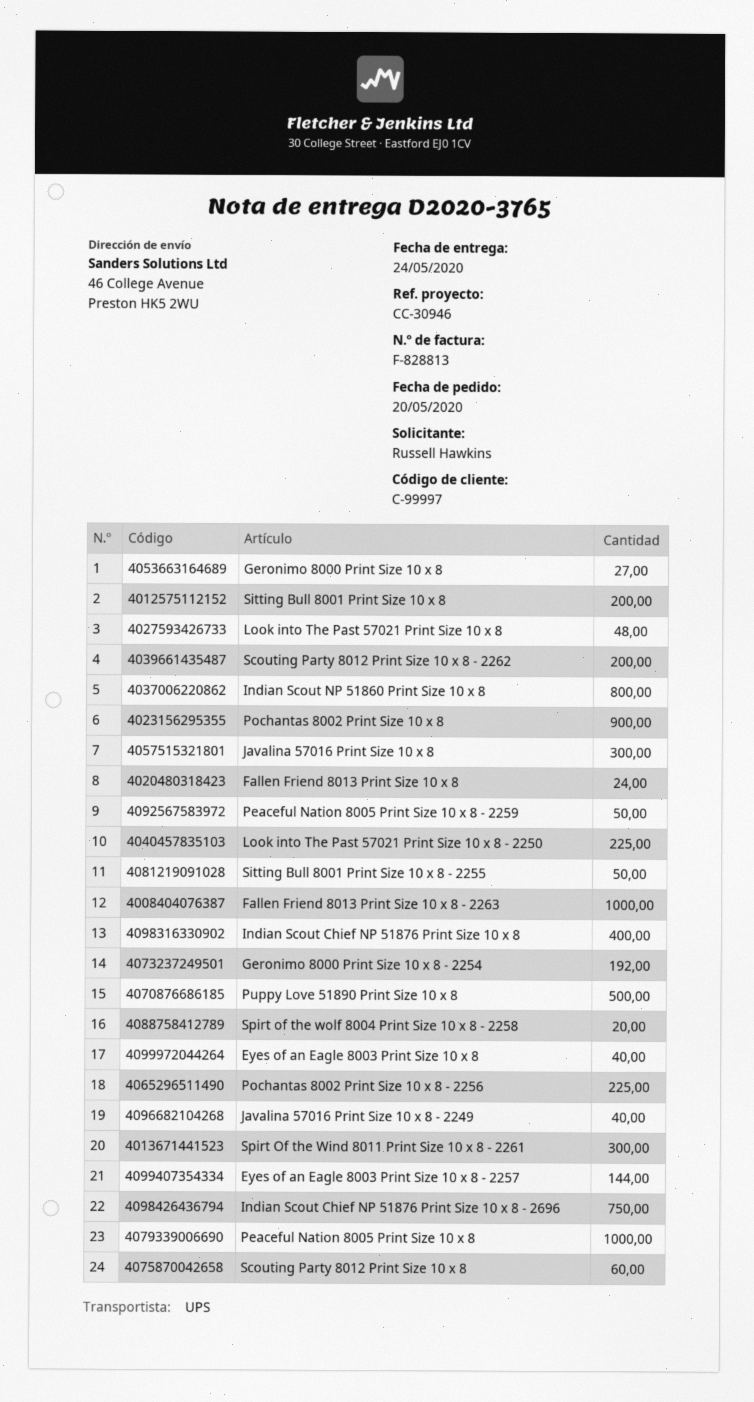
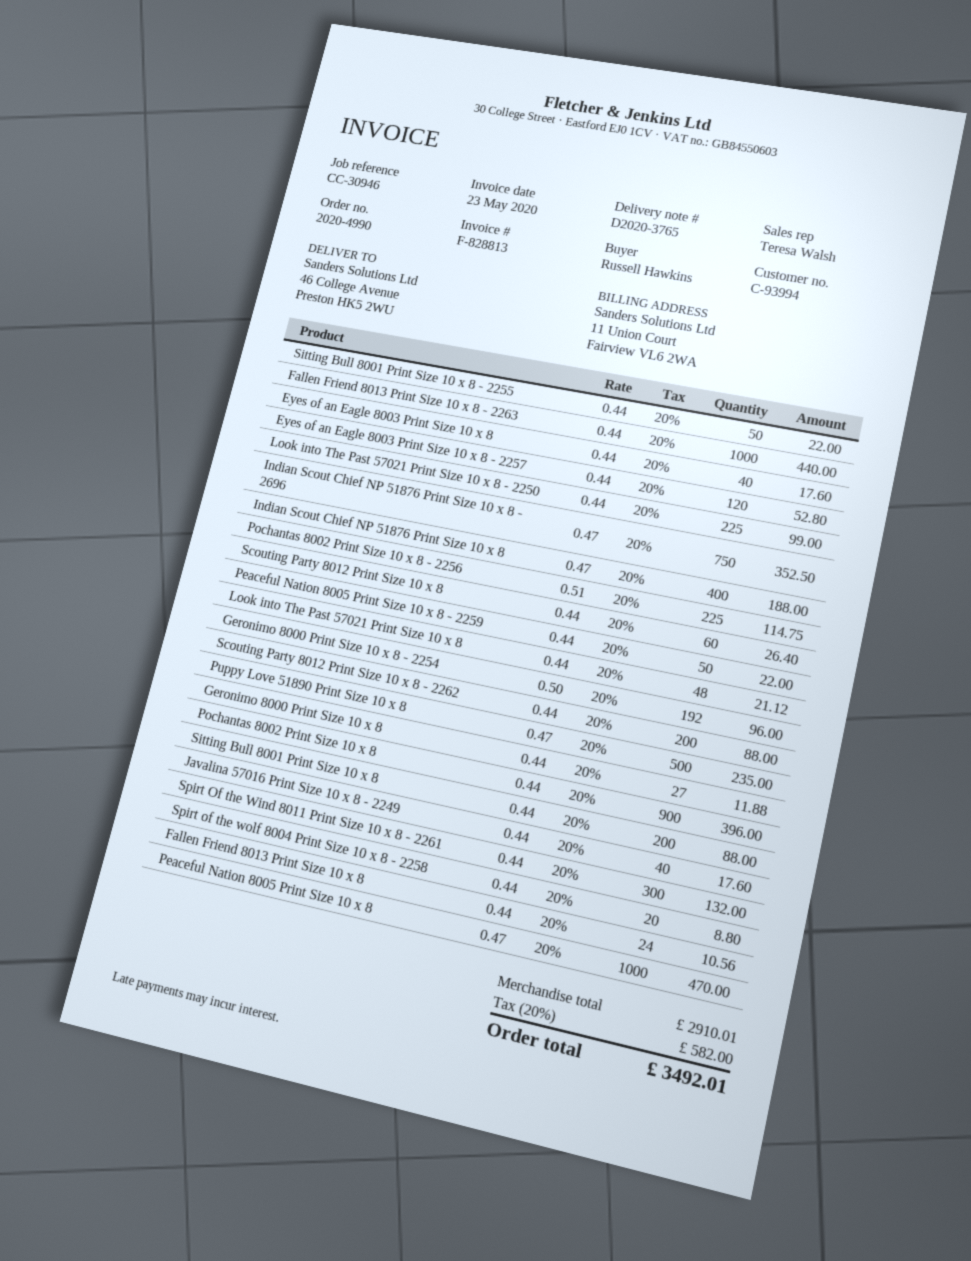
customer number: C-99997 -> C-93994
Indian Scout NP 51860 Print Size 10 x 8: 800 -> none
Javalina 57016 Print Size 10 x 8: 300 -> none
Eyes of an Eagle 8003 Print Size 10 x 8 - 2257: 144 -> 120

